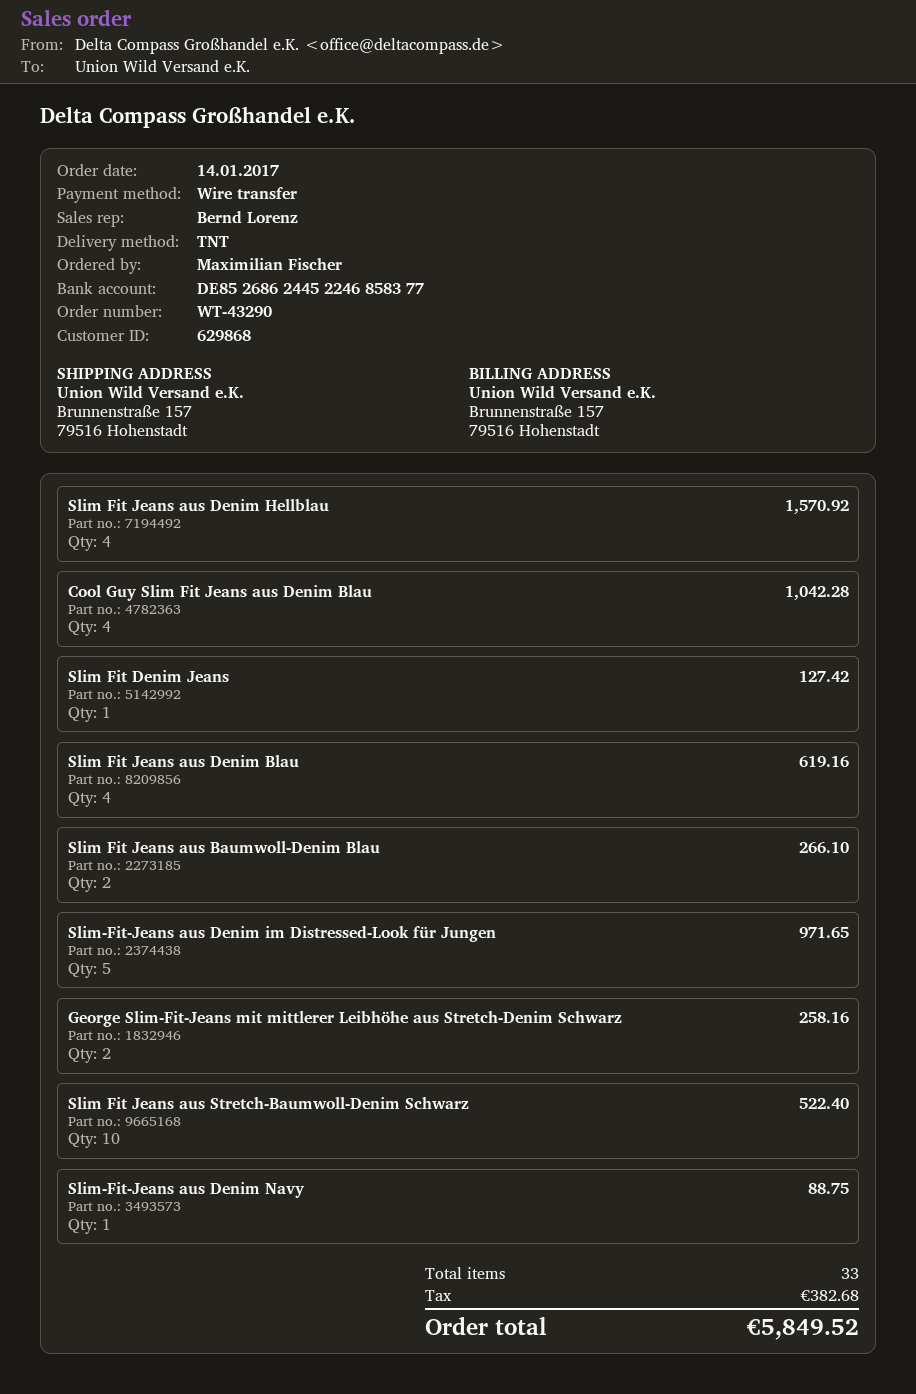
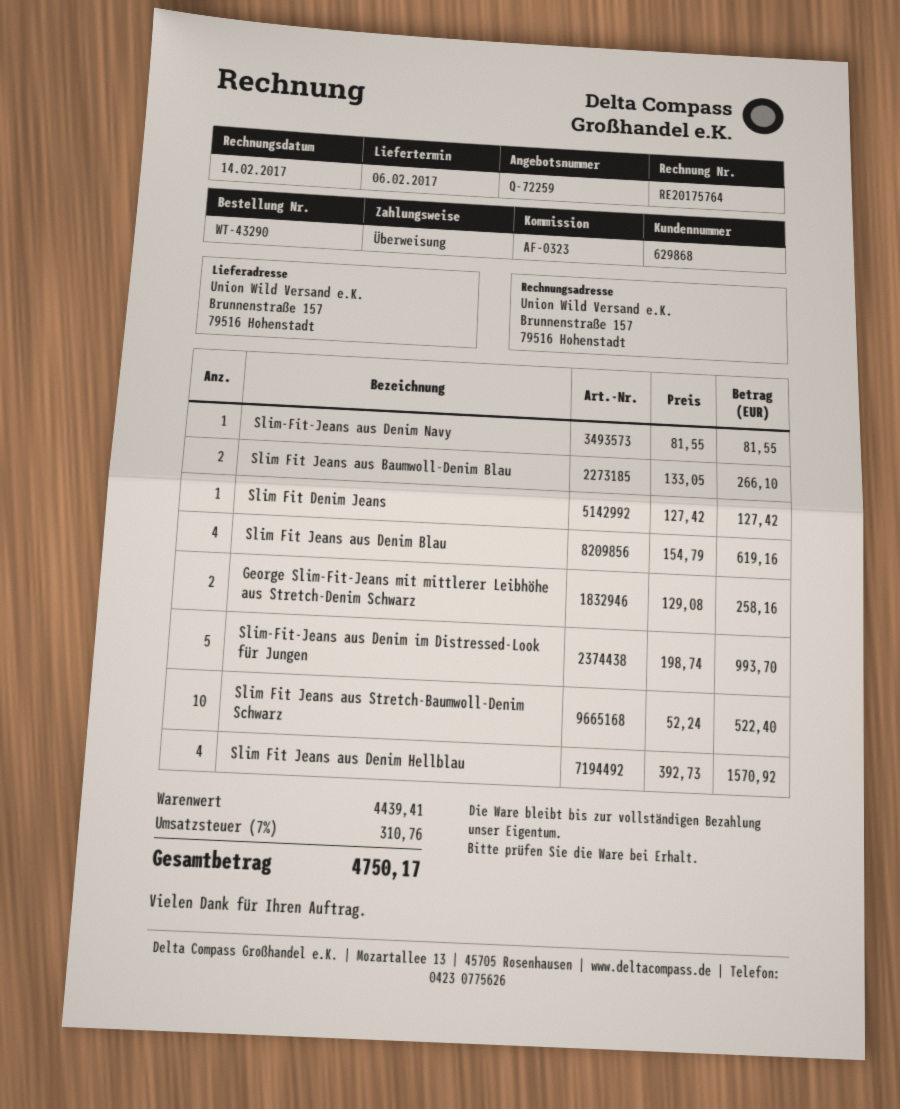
Cool Guy Slim Fit Jeans aus Denim Blau: 4 for 1042.28 -> none
Slim-Fit-Jeans aus Denim im Distressed-Look für Jungen: 5 for 971.65 -> 5 for 993.70
Slim-Fit-Jeans aus Denim Navy: 1 for 88.75 -> 1 for 81.55
tax: 382.68 -> 310.76
total: 5849.52 -> 4750.17

